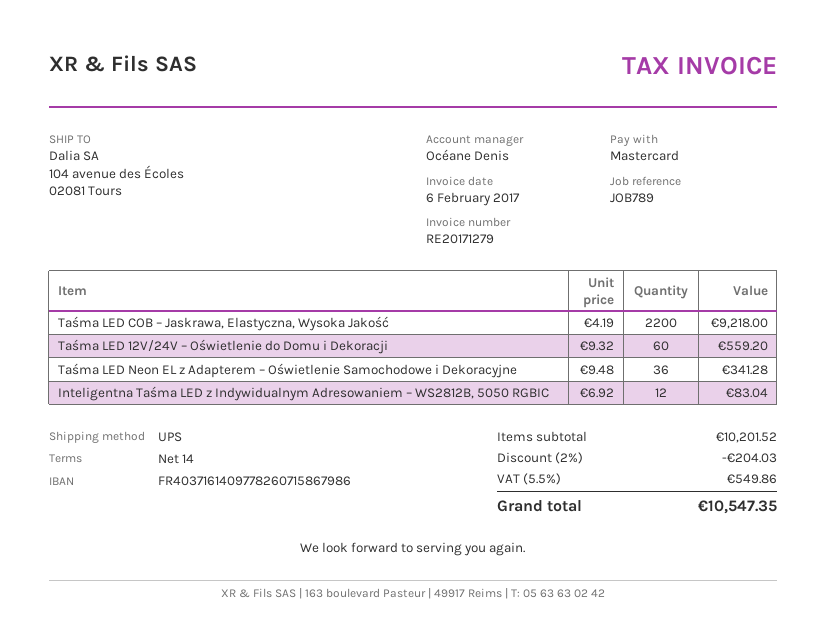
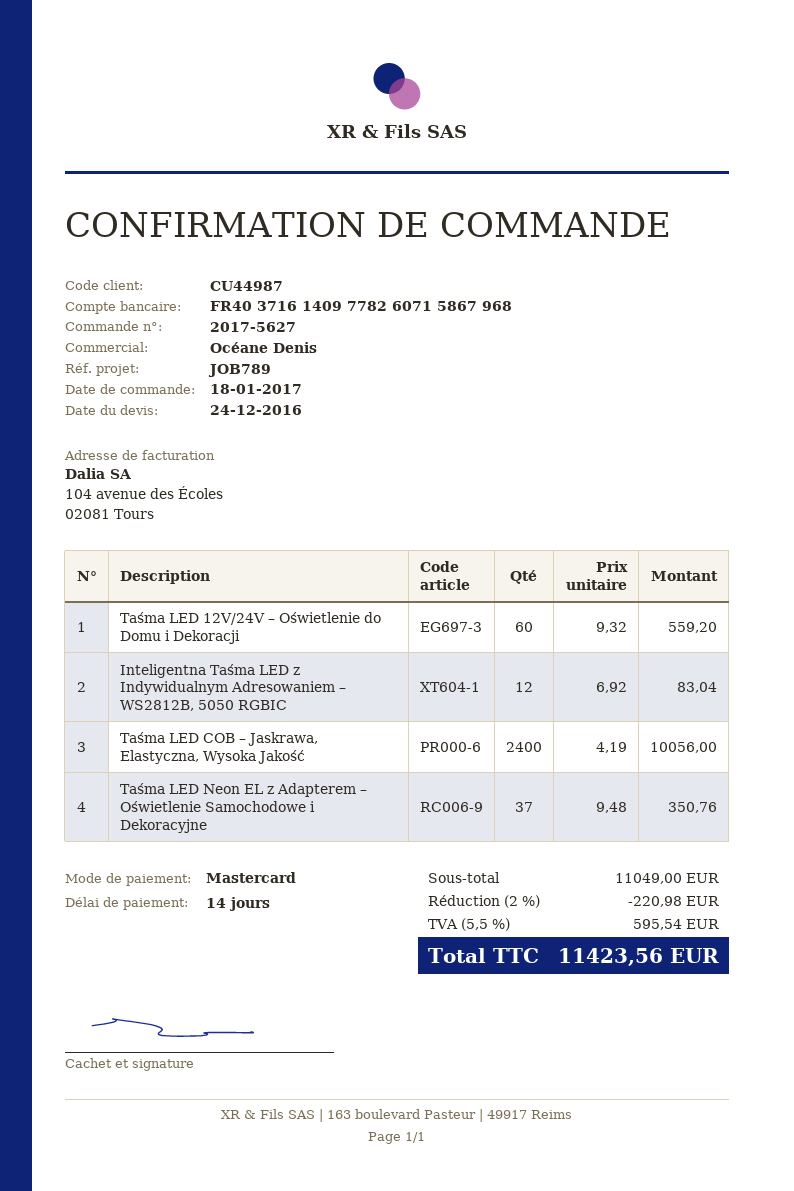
bank account: FR4037161409778260715867986 -> FR4037161409778260715867968
Taśma LED COB – Jaskrawa, Elastyczna, Wysoka Jakość: 2200 x 4.19 = 9218.00 -> 2400 x 4.19 = 10056.00
Taśma LED Neon EL z Adapterem – Oświetlenie Samochodowe i Dekoracyjne: 36 x 9.48 = 341.28 -> 37 x 9.48 = 350.76
subtotal: 10201.52 -> 11049.00
discount: 2% = 204.03 -> 2% = 220.98
tax: 5.5% = 549.86 -> 5.5% = 595.54
total: 10547.35 -> 11423.56

